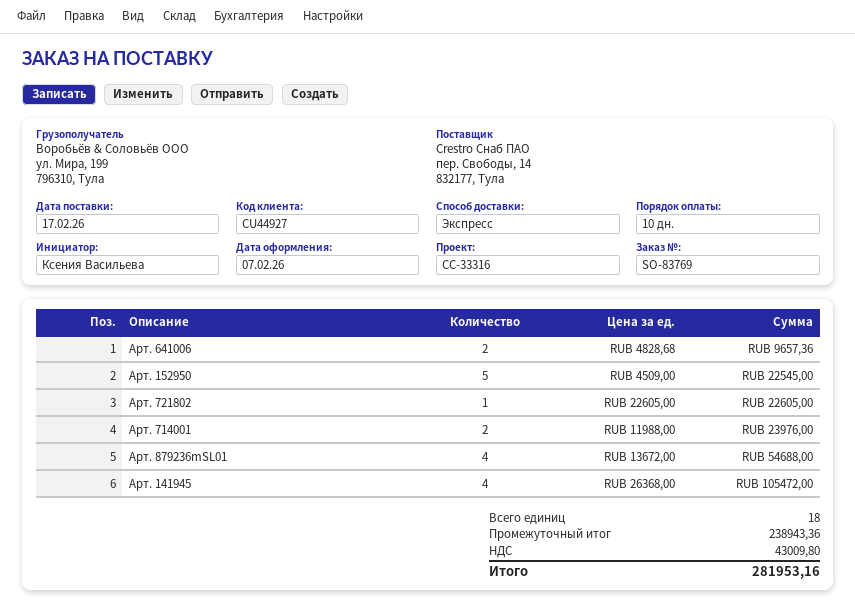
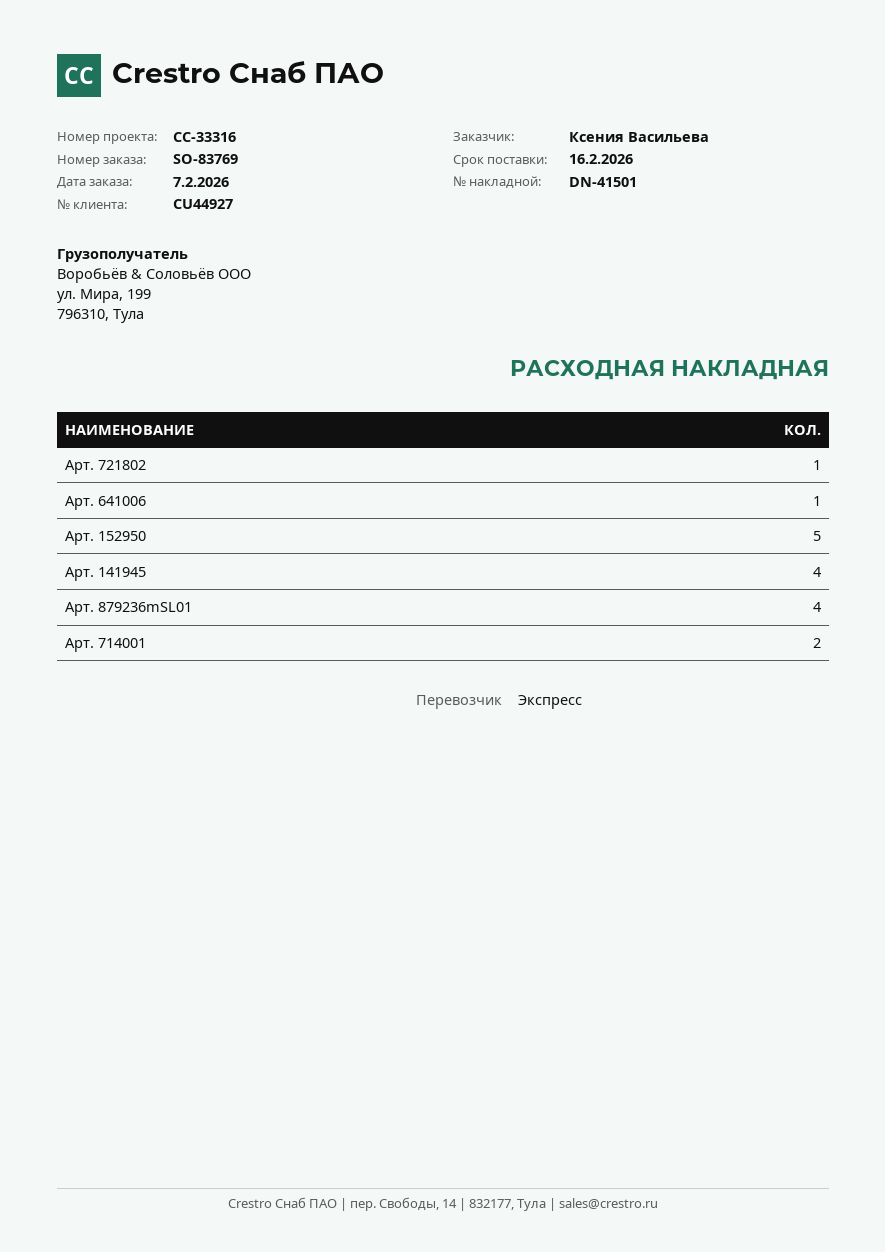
delivery date: 2026-02-17 -> 2026-02-16
Арт. 641006: 2 -> 1

